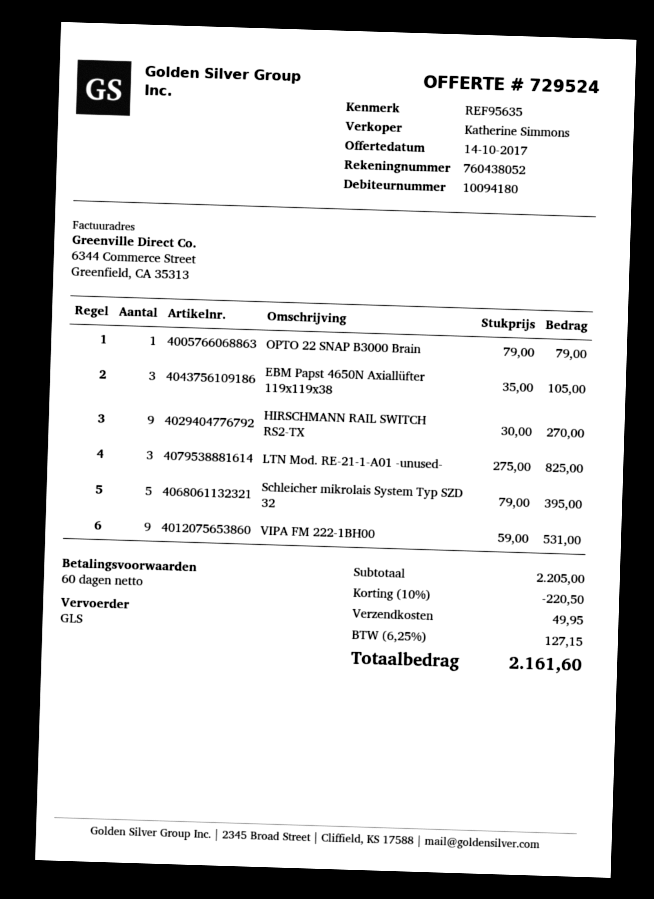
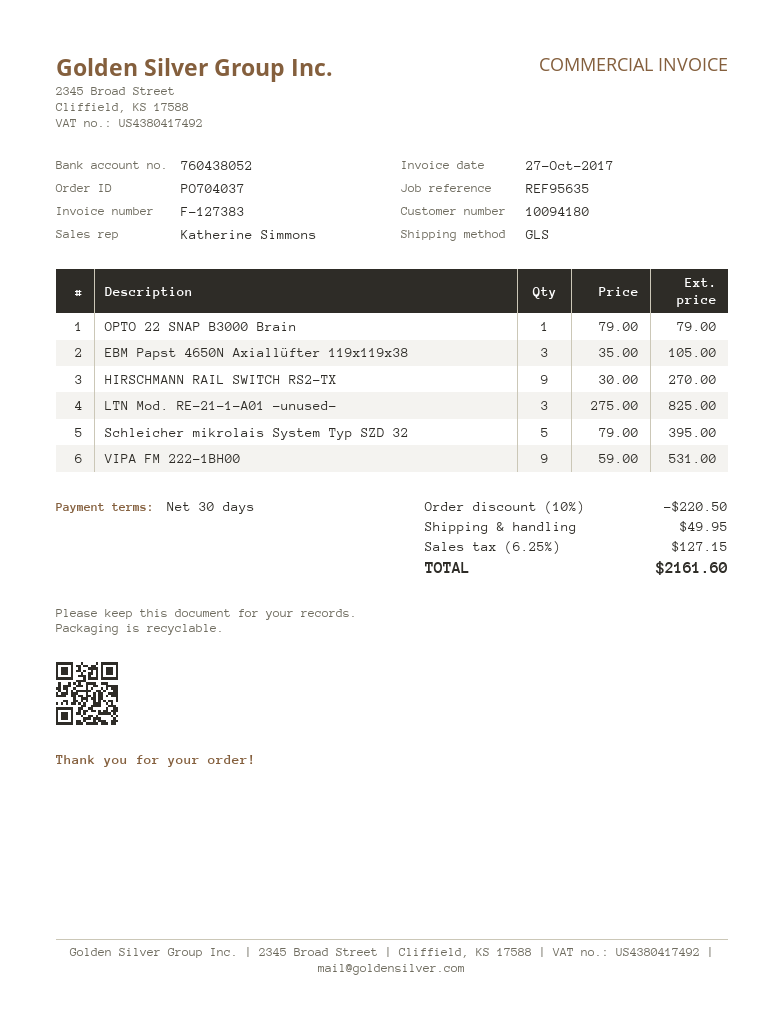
payment terms: 60 days -> 30 days

